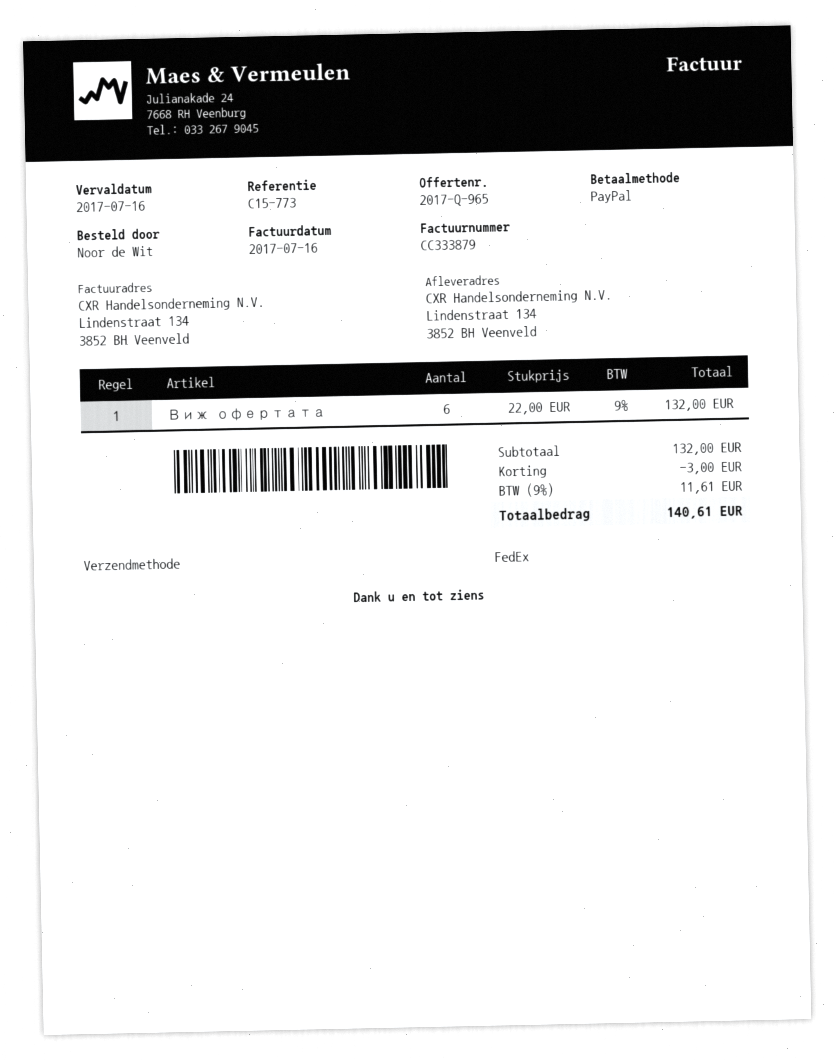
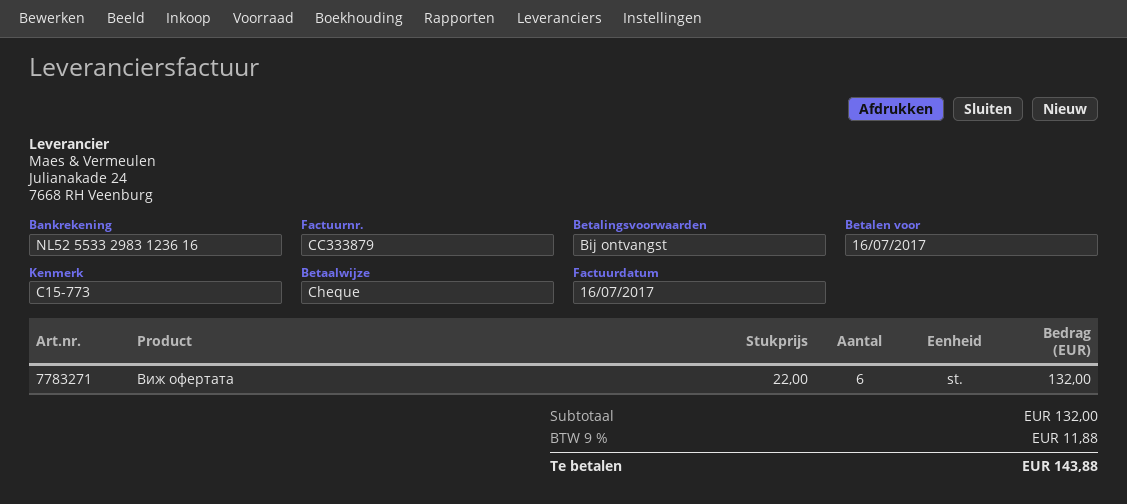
payment method: PayPal -> cheque
discount: 3.00 -> none
tax: 9% = 11.61 -> 9% = 11.88
total: 140.61 -> 143.88

